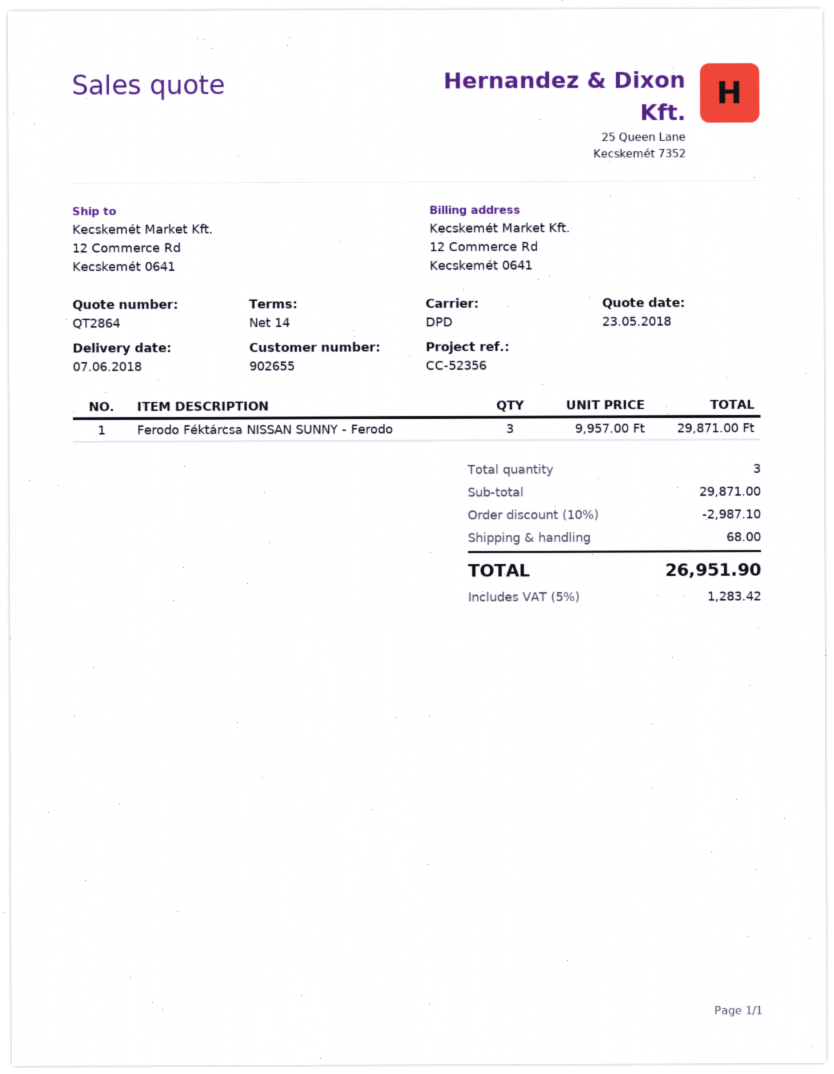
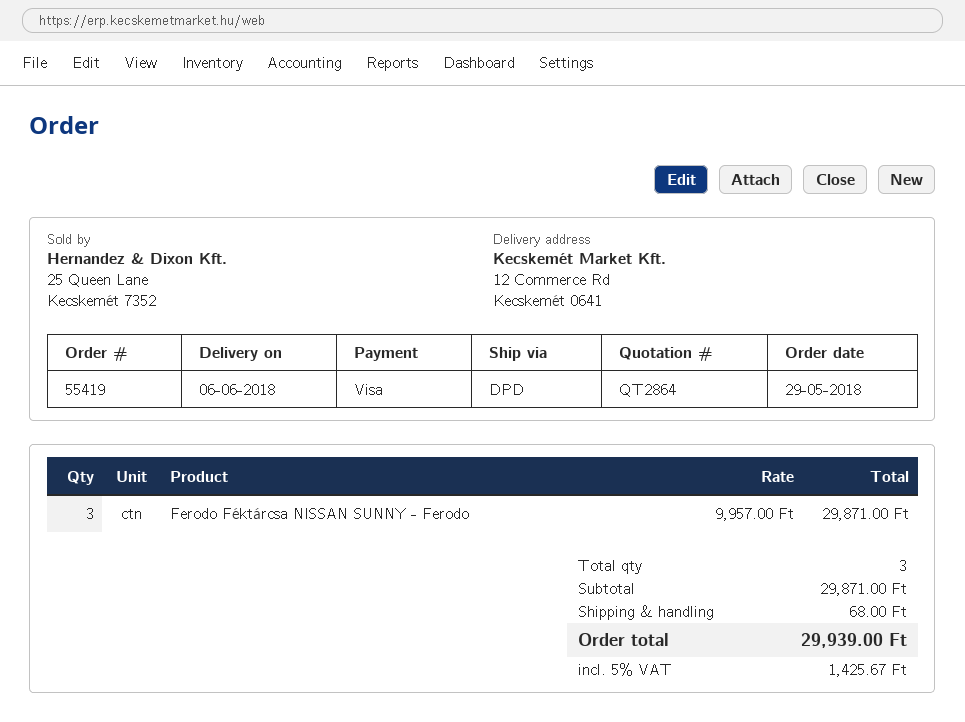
delivery date: 2018-06-07 -> 2018-06-06
discount: 10% = 2987.10 -> none
tax: 5% = 1283.42 -> 5% = 1425.67
total: 26951.90 -> 29939.00

